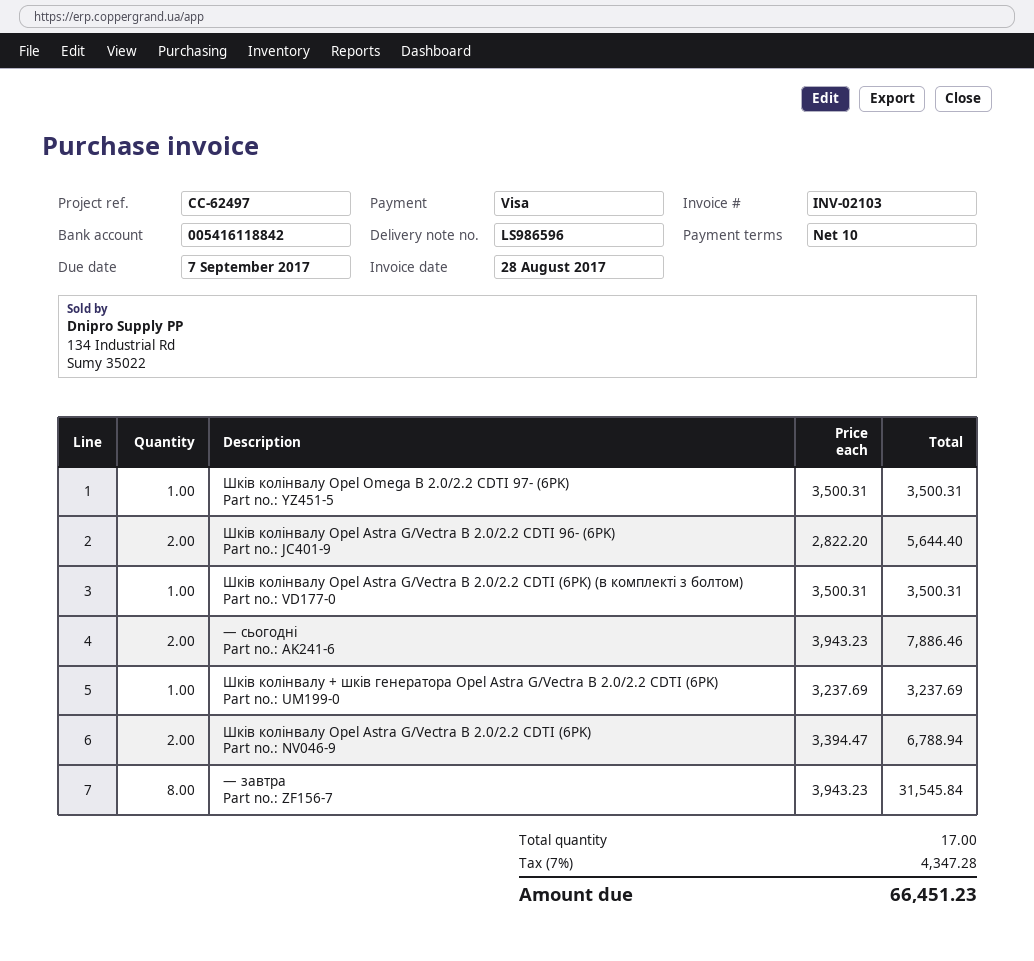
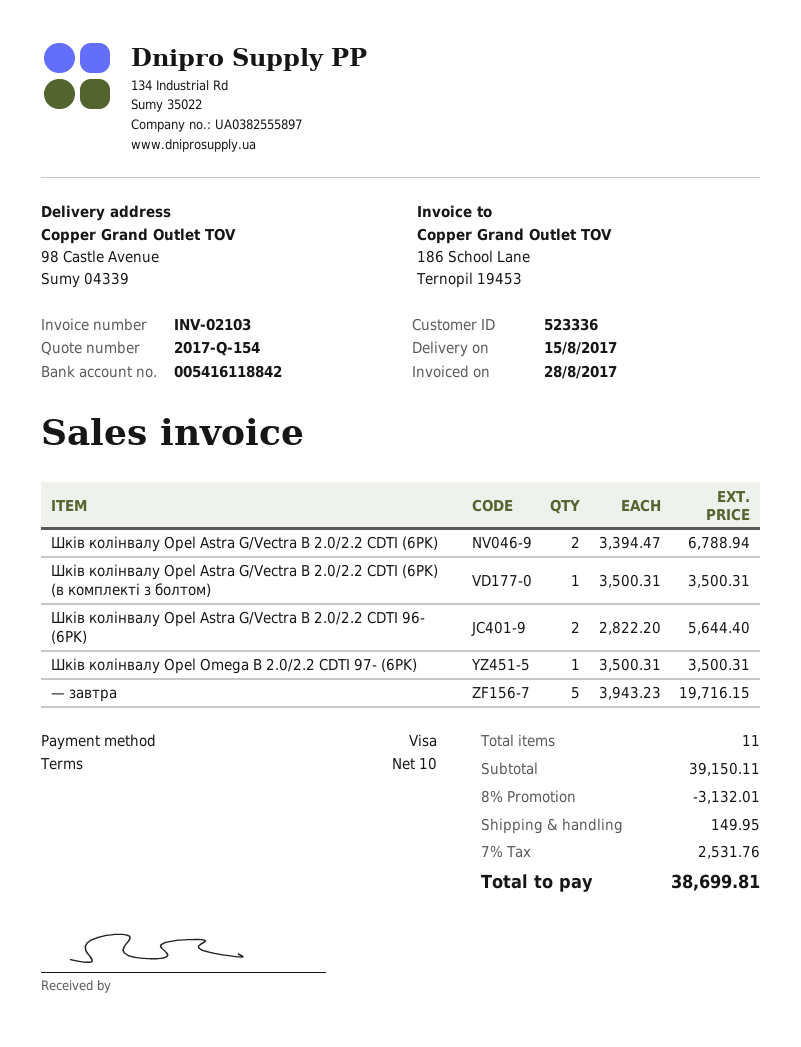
— сьогодні: 2 x 3943.23 = 7886.46 -> none
Шків колінвалу + шків генератора Opel Astra G/Vectra B 2.0/2.2 CDTI (6PK): 1 x 3237.69 = 3237.69 -> none
— завтра: 8 x 3943.23 = 31545.84 -> 5 x 3943.23 = 19716.15
total quantity: 17 -> 11
discount: none -> 8% = 3132.01
shipping: none -> 149.95
tax: 7% = 4347.28 -> 7% = 2531.76
total: 66451.23 -> 38699.81

